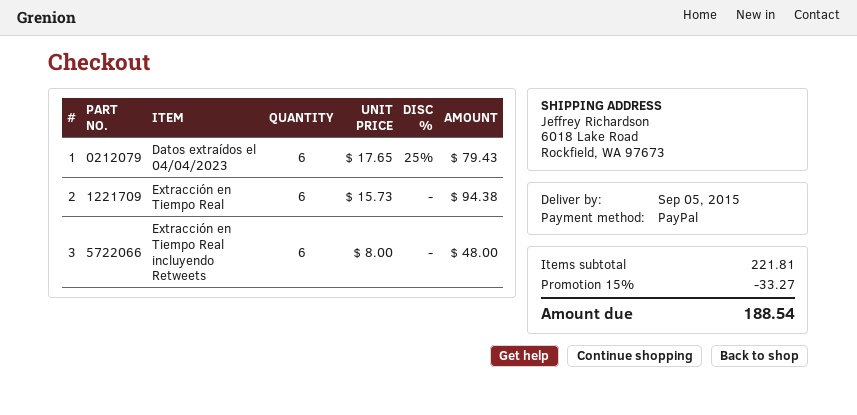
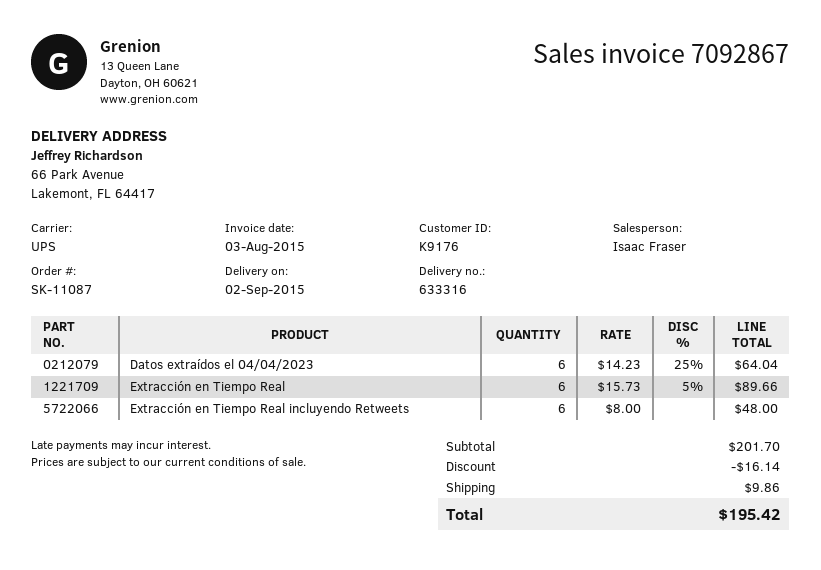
delivery date: 2015-09-05 -> 2015-09-02
ship to: 6018 Lake Road, Rockfield, WA 97673 -> 66 Park Avenue, Lakemont, FL 64417
Datos extraídos el 04/04/2023: 6 x 17.65 - 25% = 79.43 -> 6 x 14.23 - 25% = 64.04
Extracción en Tiempo Real: 6 x 15.73 = 94.38 -> 6 x 15.73 - 5% = 89.66
subtotal: 221.81 -> 201.70
discount: 33.27 -> 16.14
shipping: none -> 9.86
total: 188.54 -> 195.42

